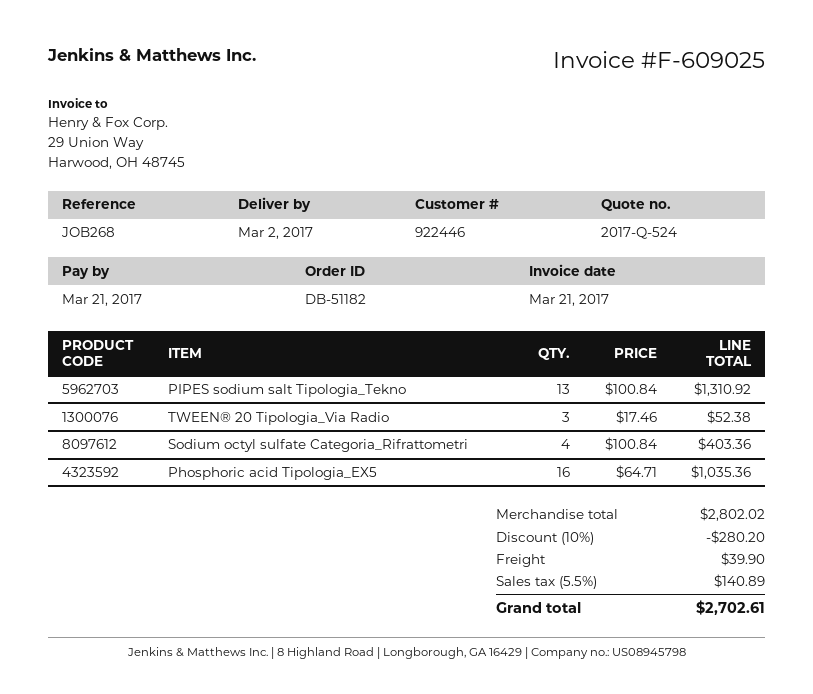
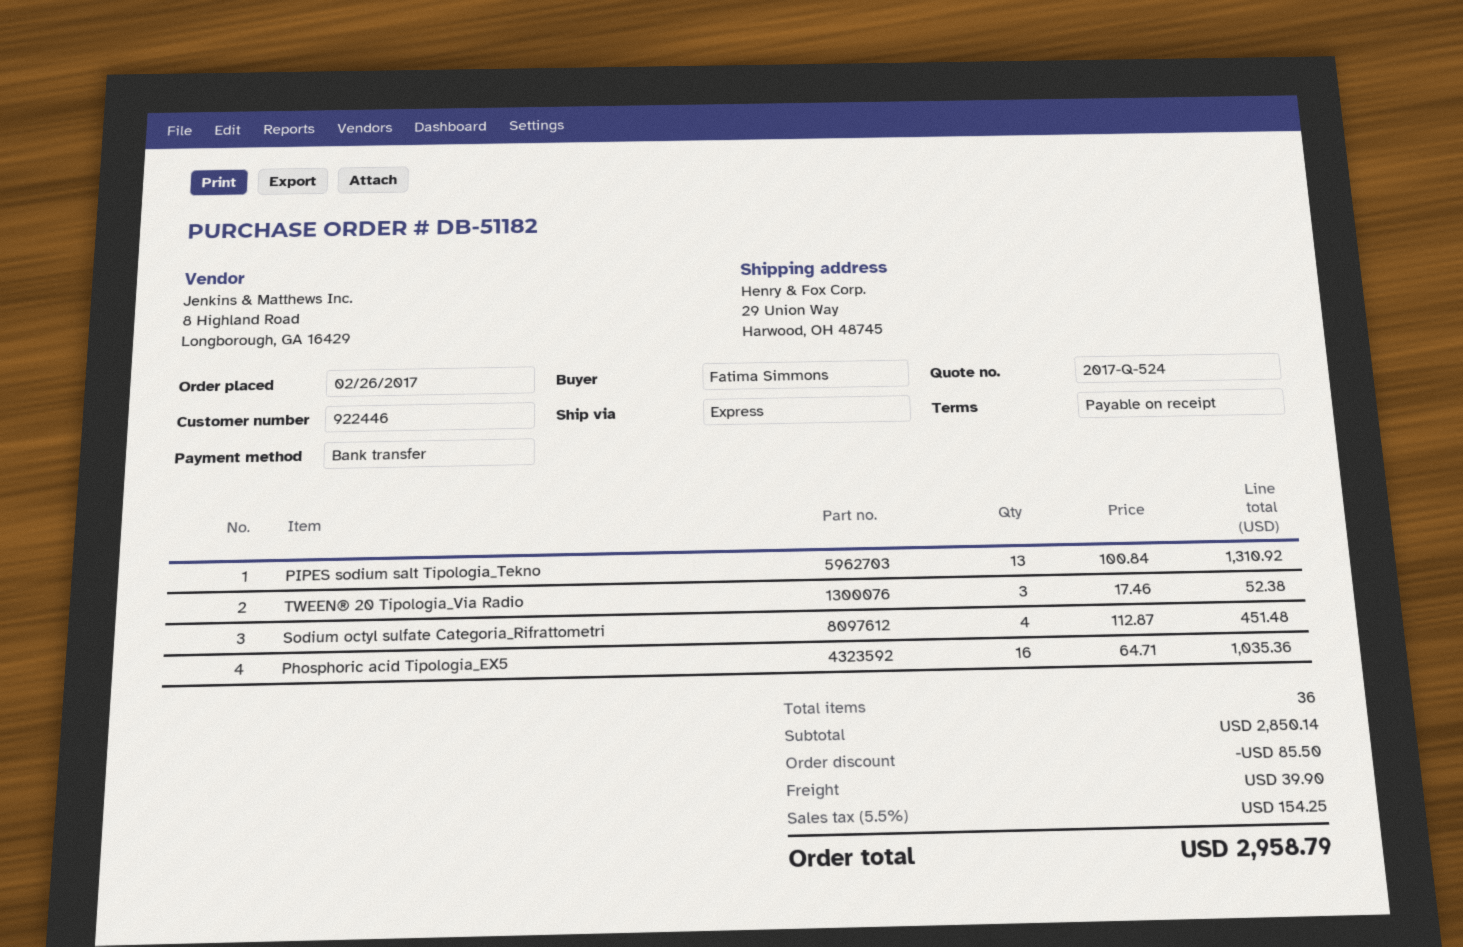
Sodium octyl sulfate Categoria_Rifrattometri: 4 x 100.84 = 403.36 -> 4 x 112.87 = 451.48
subtotal: 2802.02 -> 2850.14
discount: 280.20 -> 85.50
tax: 5.5% = 140.89 -> 5.5% = 154.25
total: 2702.61 -> 2958.79

